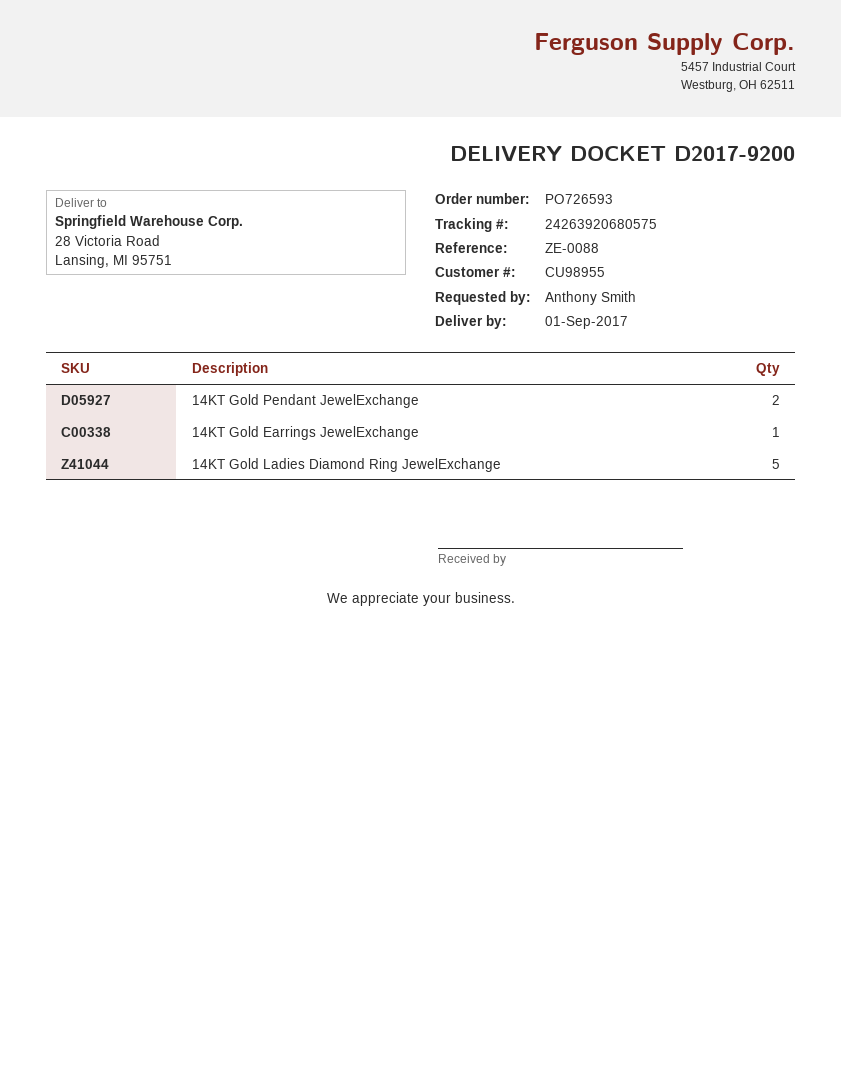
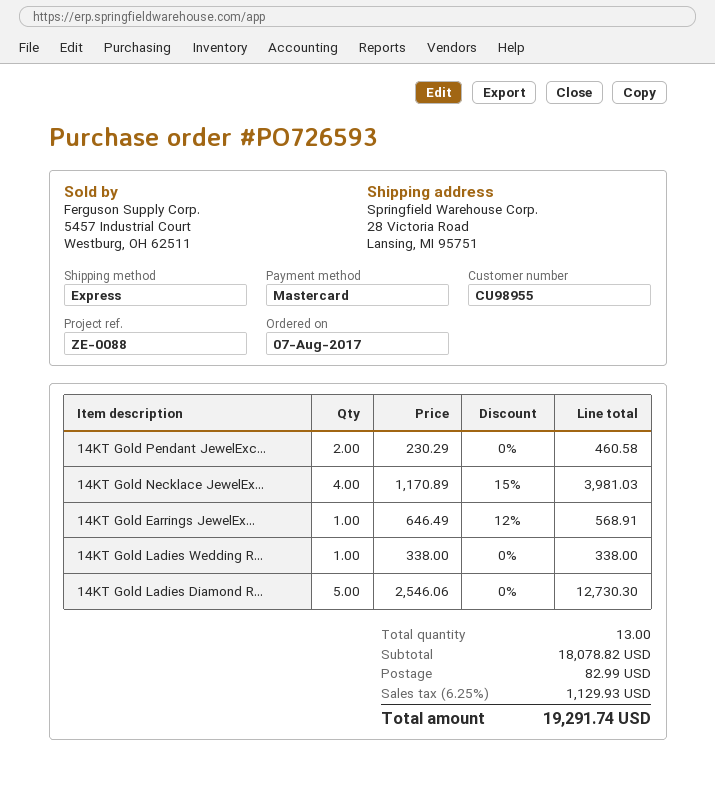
14KT Gold Necklace JewelEx...: none -> 4
14KT Gold Ladies Wedding R...: none -> 1

